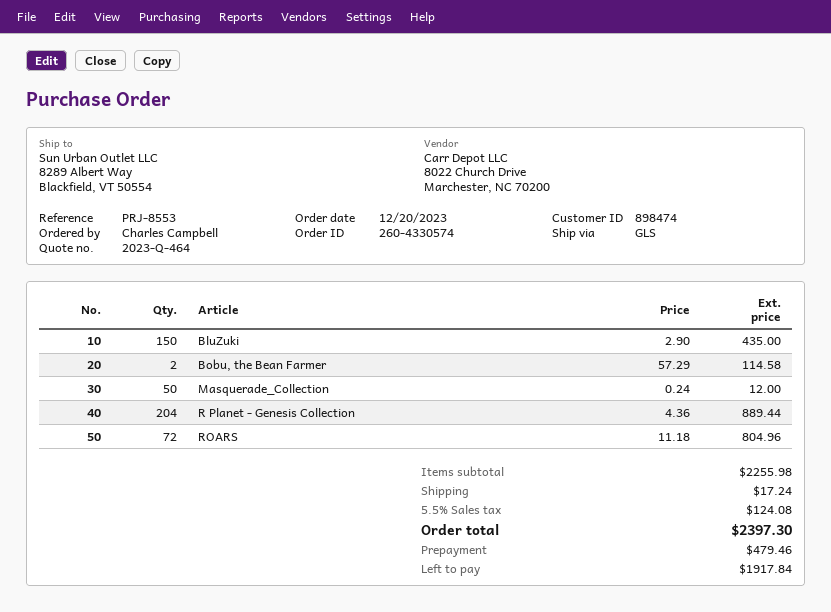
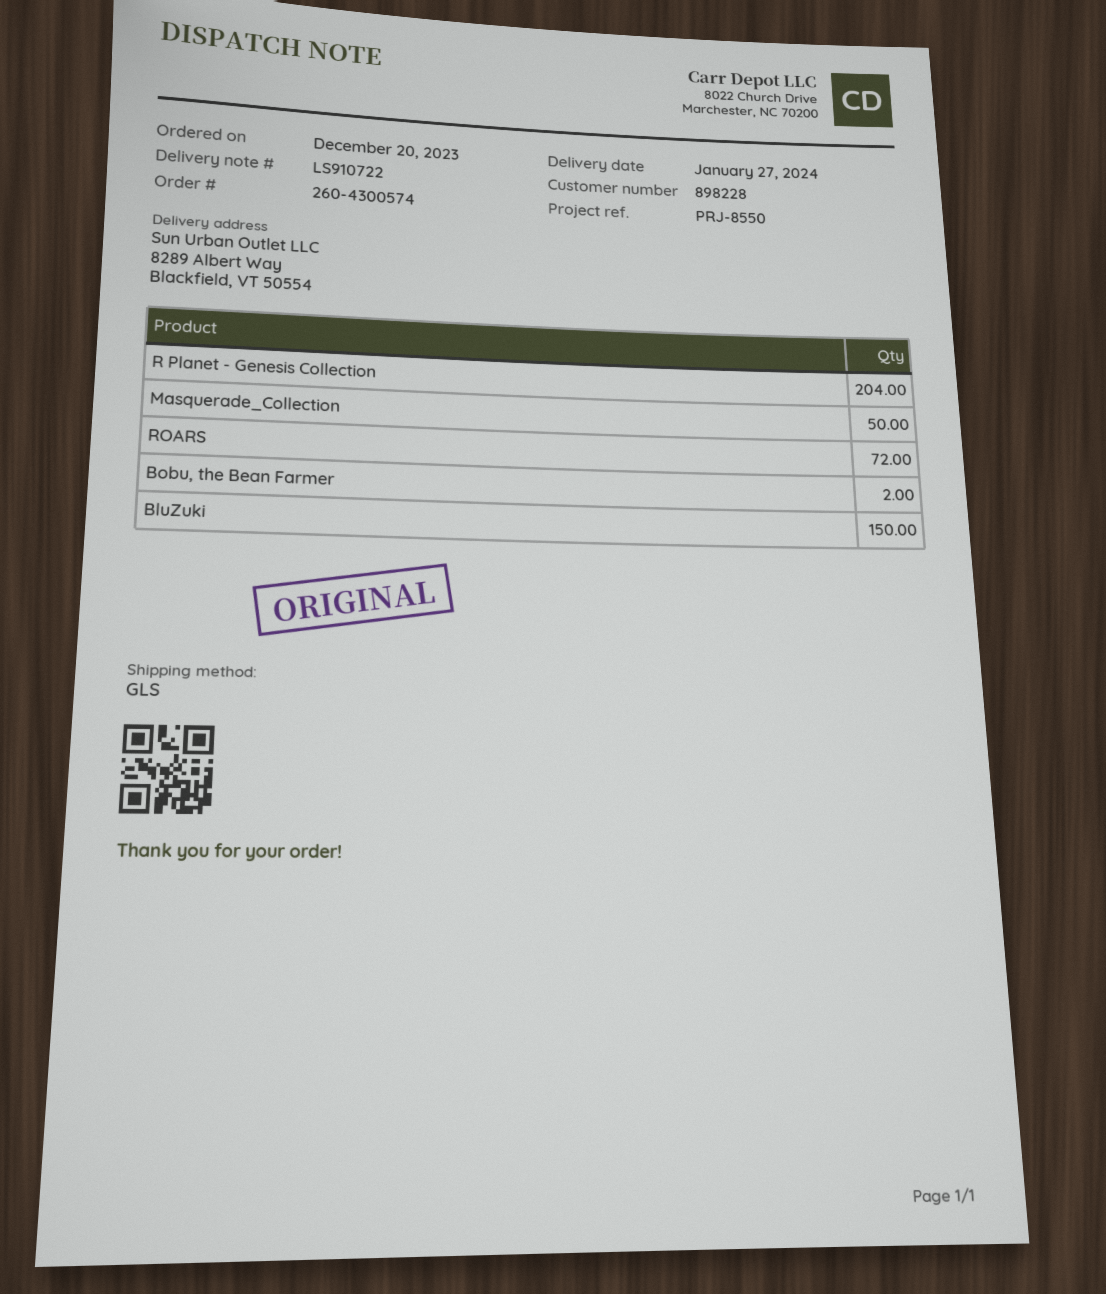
order number: 260-4330574 -> 260-4300574
customer number: 898474 -> 898228
reference: PRJ-8553 -> PRJ-8550

